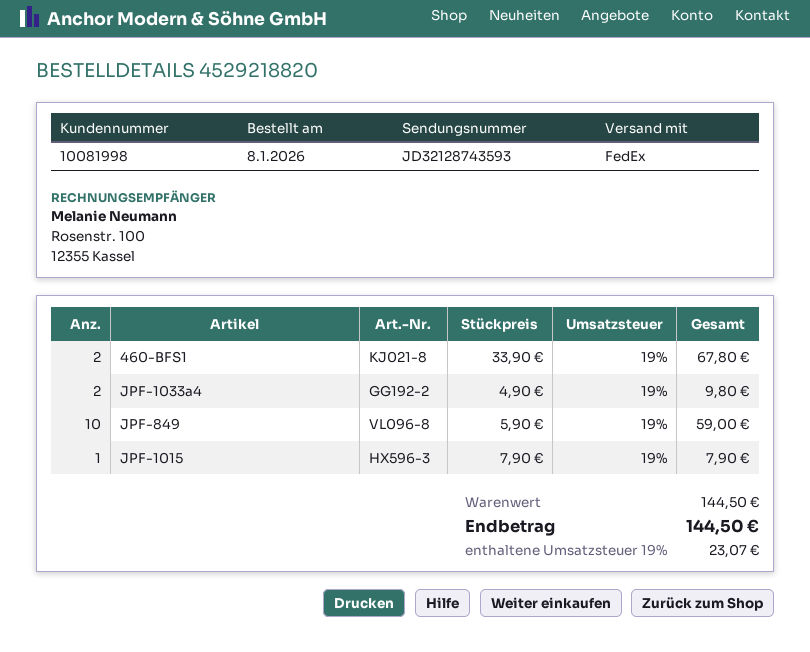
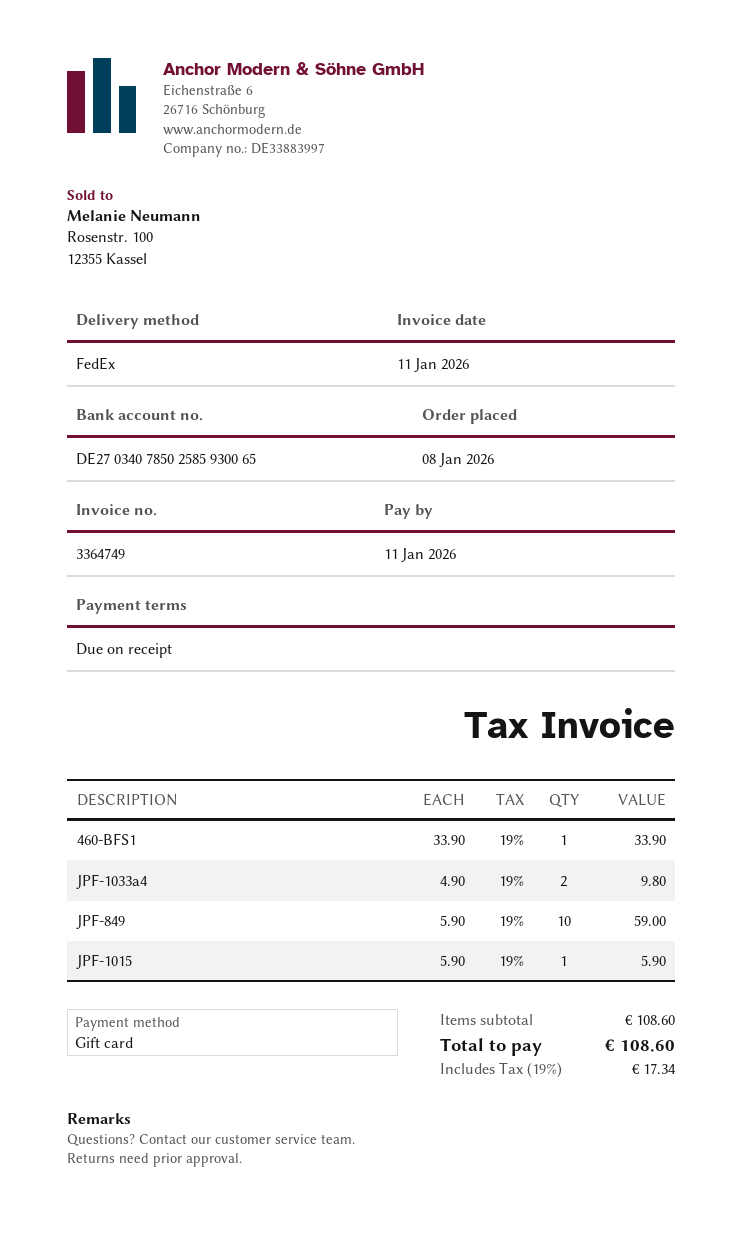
460-BFS1: 2 x 33.90 = 67.80 -> 1 x 33.90 = 33.90
JPF-1015: 1 x 7.90 = 7.90 -> 1 x 5.90 = 5.90
subtotal: 144.50 -> 108.60
tax: 19% = 23.07 -> 19% = 17.34
total: 144.50 -> 108.60

